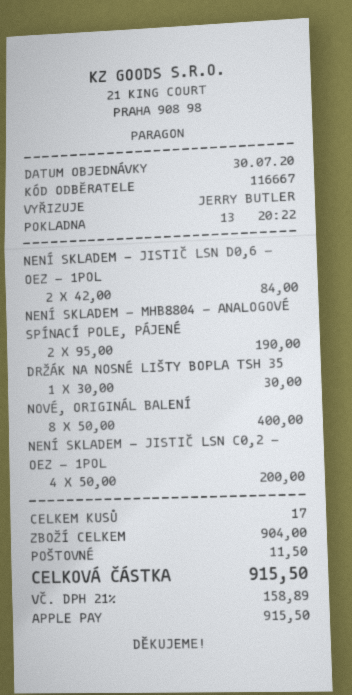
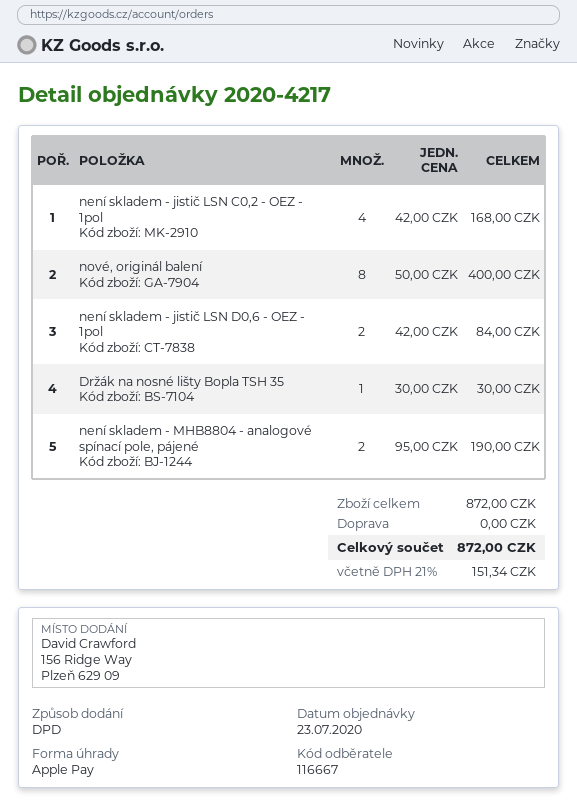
order date: 2020-07-30 -> 2020-07-23
NENÍ SKLADEM - JISTIČ LSN C0,2 - OEZ - 1POL: 4 x 50.00 = 200.00 -> 4 x 42.00 = 168.00
subtotal: 904.00 -> 872.00
shipping: 11.50 -> 0.00
tax: 21% = 158.89 -> 21% = 151.34
total: 915.50 -> 872.00

